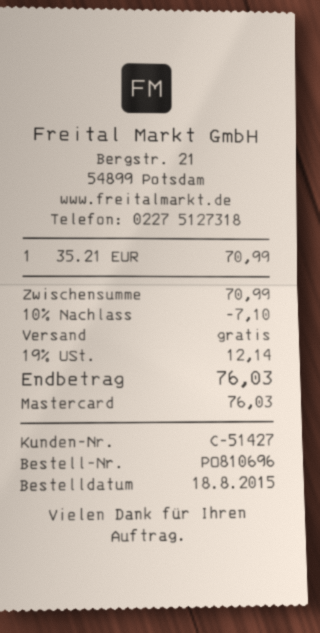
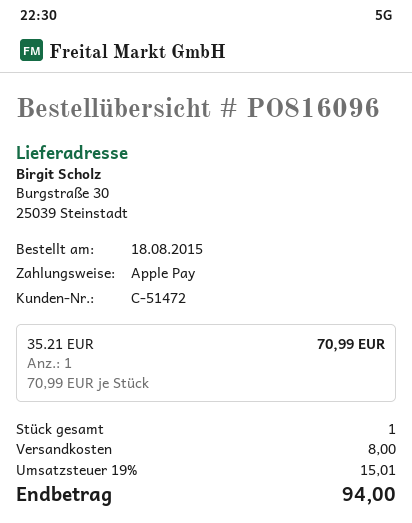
order number: PO810696 -> PO816096
customer number: C-51427 -> C-51472
payment method: Mastercard -> Apple Pay
discount: 10% = 7.10 -> none
shipping: 0.00 -> 8.00
tax: 19% = 12.14 -> 19% = 15.01
total: 76.03 -> 94.00

